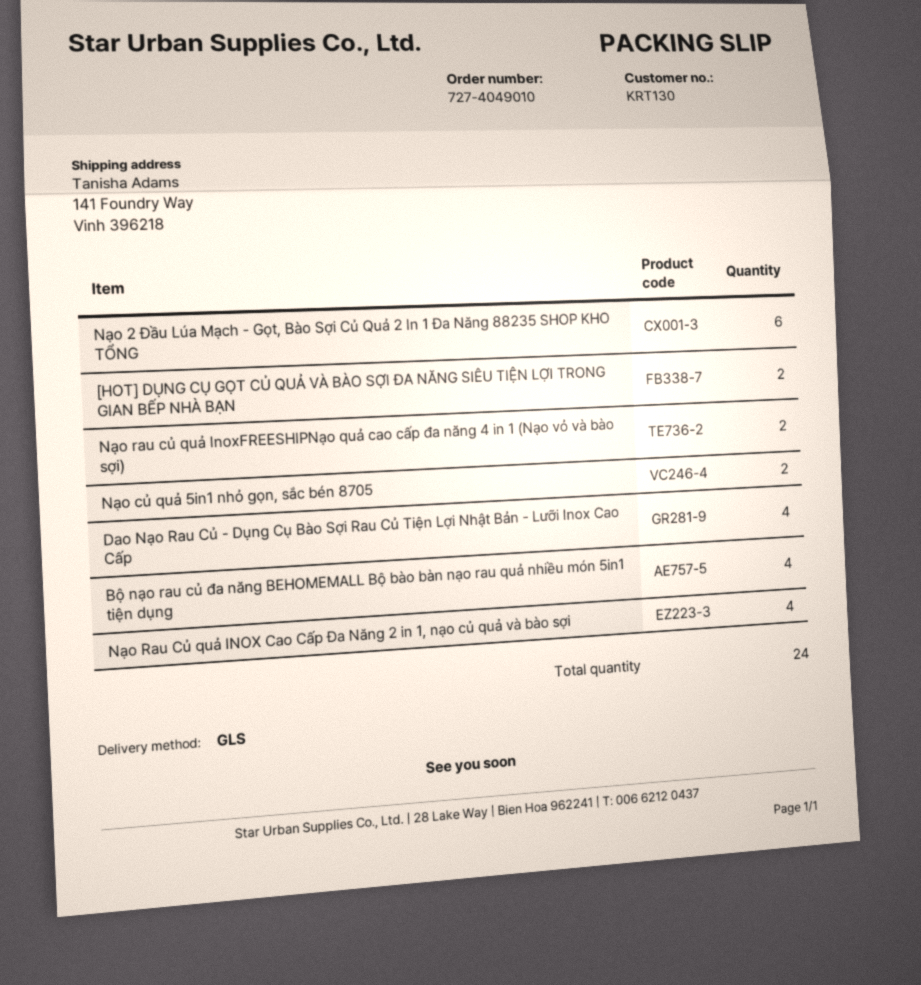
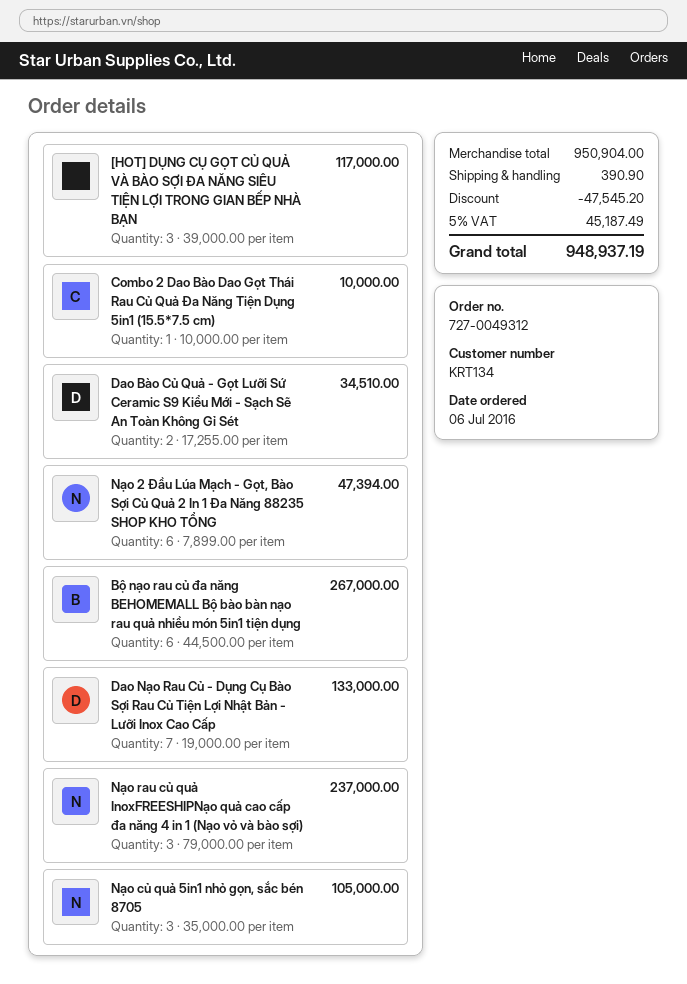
order number: 727-4049010 -> 727-0049312
customer number: KRT130 -> KRT134
[HOT] DỤNG CỤ GỌT CỦ QUẢ VÀ BÀO SỢI ĐA NĂNG SIÊU TIỆN LỢI TRONG GIAN BẾP NHÀ BẠN: 2 -> 3
Nạo rau củ quả InoxFREESHIPNạo quả cao cấp đa năng 4 in 1 (Nạo vỏ và bào sợi): 2 -> 3
Nạo củ quả 5in1 nhỏ gọn, sắc bén 8705: 2 -> 3
Dao Nạo Rau Củ - Dụng Cụ Bào Sợi Rau Củ Tiện Lợi Nhật Bản - Lưỡi Inox Cao Cấp: 4 -> 7
Bộ nạo rau củ đa năng BEHOMEMALL Bộ bào bàn nạo rau quả nhiều món 5in1 tiện dụng: 4 -> 6
Nạo Rau Củ quả INOX Cao Cấp Đa Năng 2 in 1, nạo củ quả và bào sợi: 4 -> none
Combo 2 Dao Bào Dao Gọt Thái Rau Củ Quả Đa Năng Tiện Dụng 5in1 (15.5*7.5 cm): none -> 1
Dao Bào Củ Quả - Gọt Lưỡi Sứ Ceramic S9 Kiểu Mới - Sạch Sẽ An Toàn Không Gỉ Sét: none -> 2

